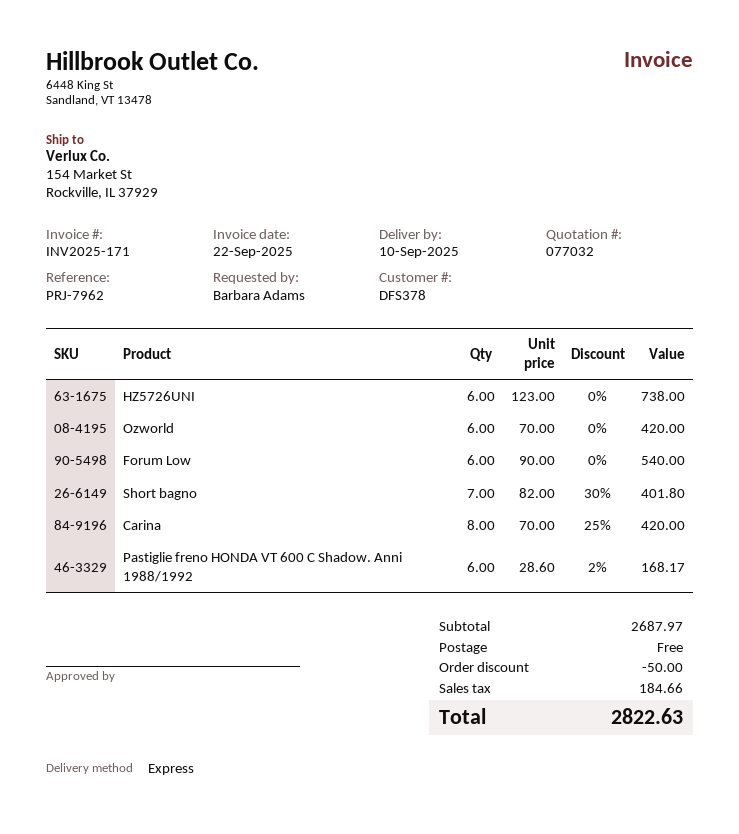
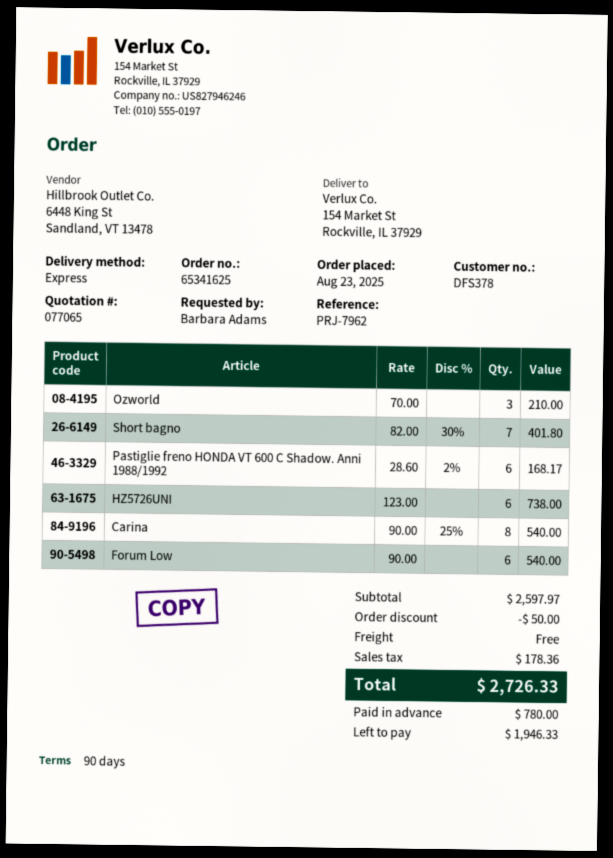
quote number: 077032 -> 077065
Ozworld: 6 x 70.00 = 420.00 -> 3 x 70.00 = 210.00
Carina: 8 x 70.00 - 25% = 420.00 -> 8 x 90.00 - 25% = 540.00
subtotal: 2687.97 -> 2597.97
tax: 184.66 -> 178.36
total: 2822.63 -> 2726.33

